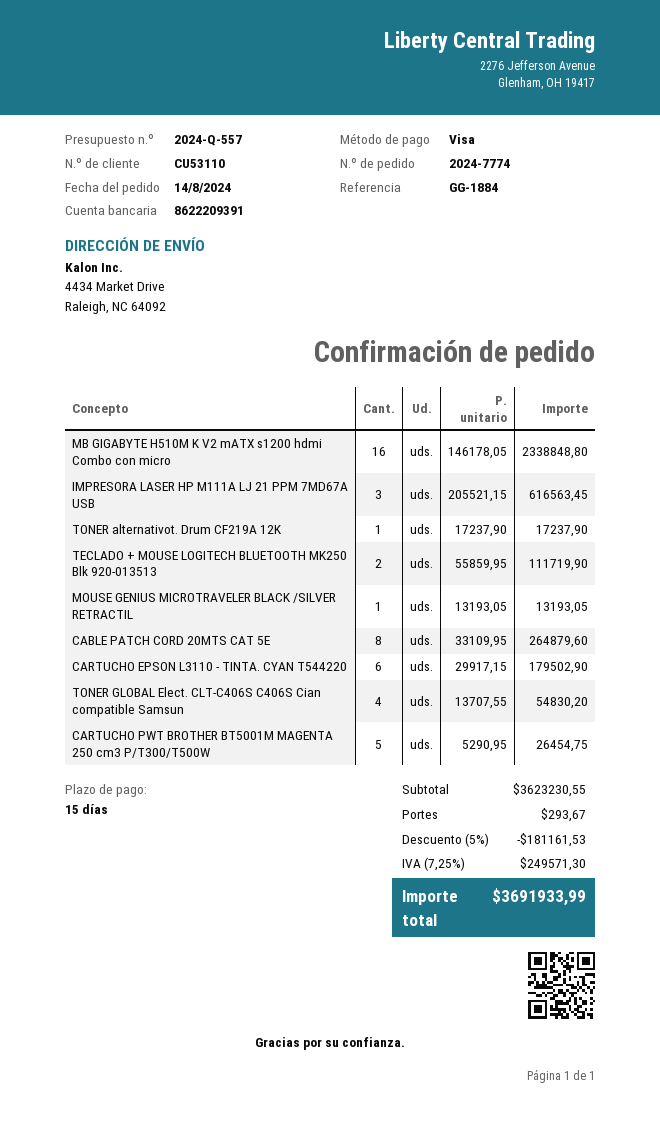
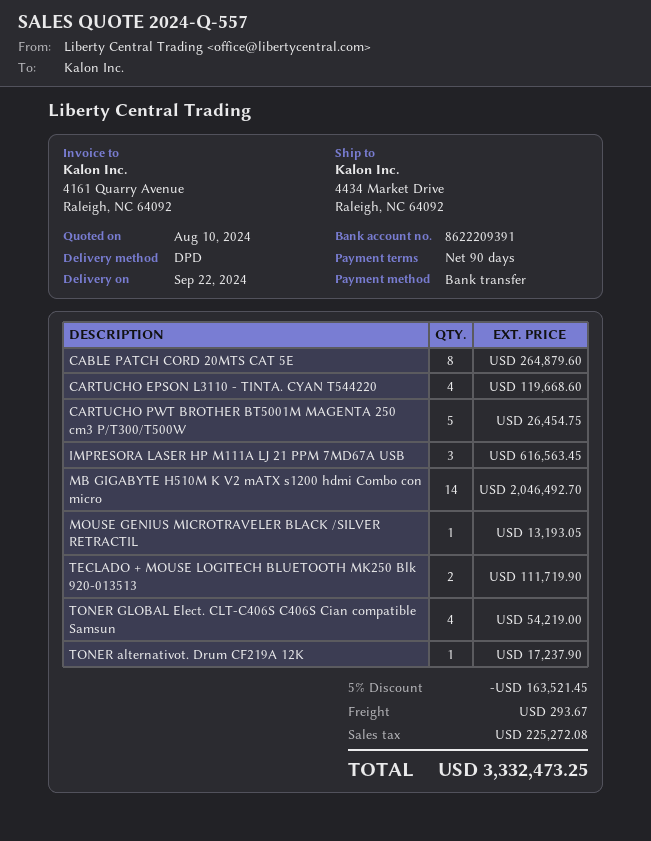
payment terms: 15 days -> 90 days
payment method: Visa -> bank transfer
MB GIGABYTE H510M K V2 mATX s1200 hdmi Combo con micro: 16 for 2338848.80 -> 14 for 2046492.70
CARTUCHO EPSON L3110 - TINTA. CYAN T544220: 6 for 179502.90 -> 4 for 119668.60
TONER GLOBAL Elect. CLT-C406S C406S Cian compatible Samsun: 4 for 54830.20 -> 4 for 54219.00
discount: 5% = 181161.53 -> 5% = 163521.45
tax: 249571.30 -> 225272.08
total: 3691933.99 -> 3332473.25

